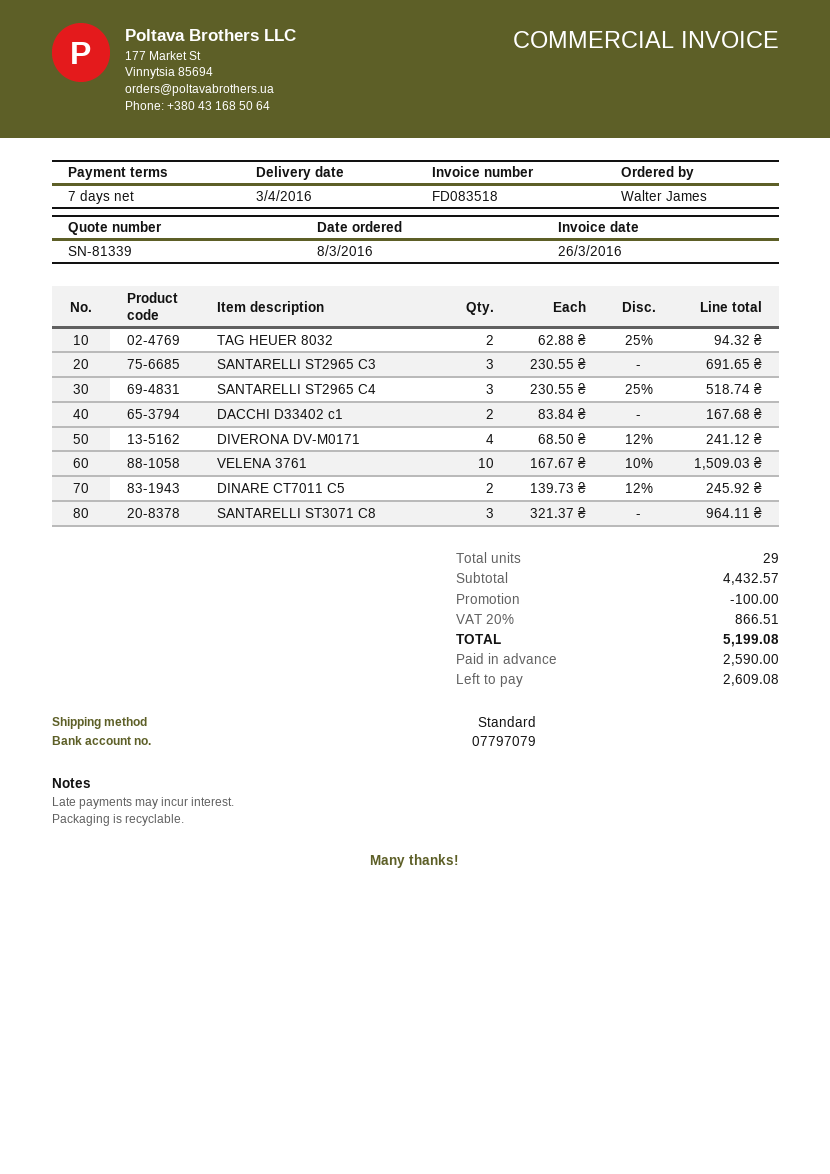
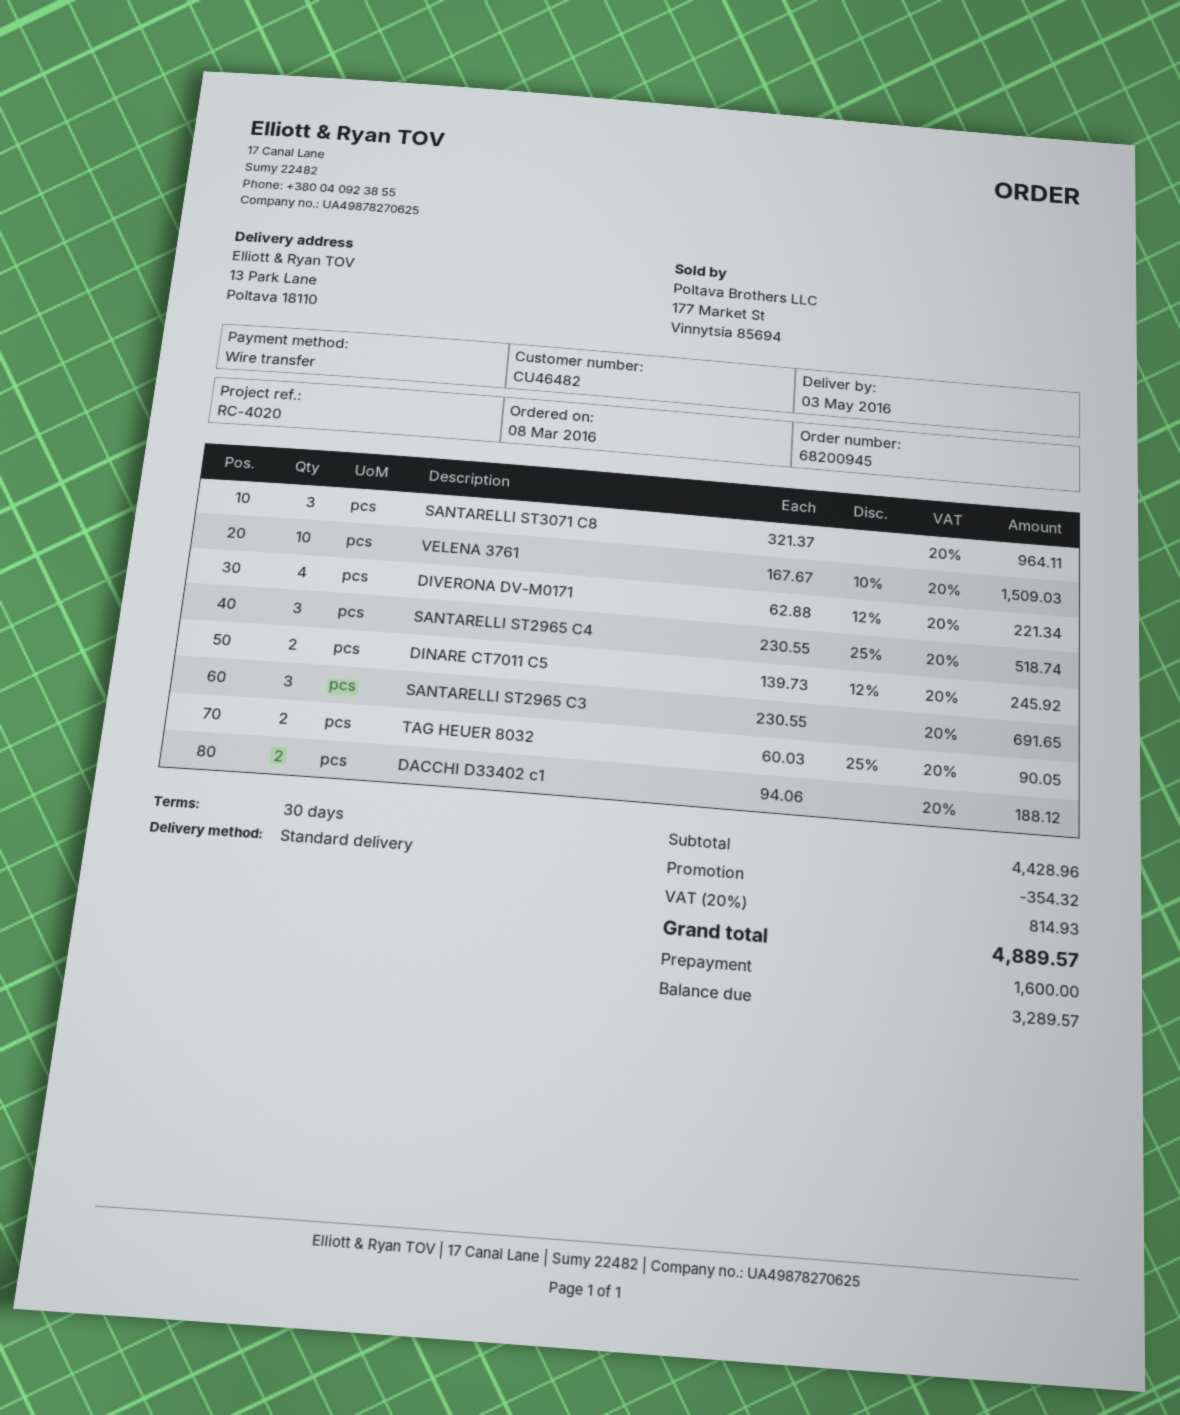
delivery date: 2016-04-03 -> 2016-05-03
payment terms: 7 days -> 30 days
TAG HEUER 8032: 2 x 62.88 - 25% = 94.32 -> 2 x 60.03 - 25% = 90.05
DACCHI D33402 c1: 2 x 83.84 = 167.68 -> 2 x 94.06 = 188.12
DIVERONA DV-M0171: 4 x 68.50 - 12% = 241.12 -> 4 x 62.88 - 12% = 221.34
subtotal: 4432.57 -> 4428.96
discount: 100.00 -> 354.32
tax: 20% = 866.51 -> 20% = 814.93
total: 5199.08 -> 4889.57
deposit: 2590.00 -> 1600.00
balance: 2609.08 -> 3289.57

